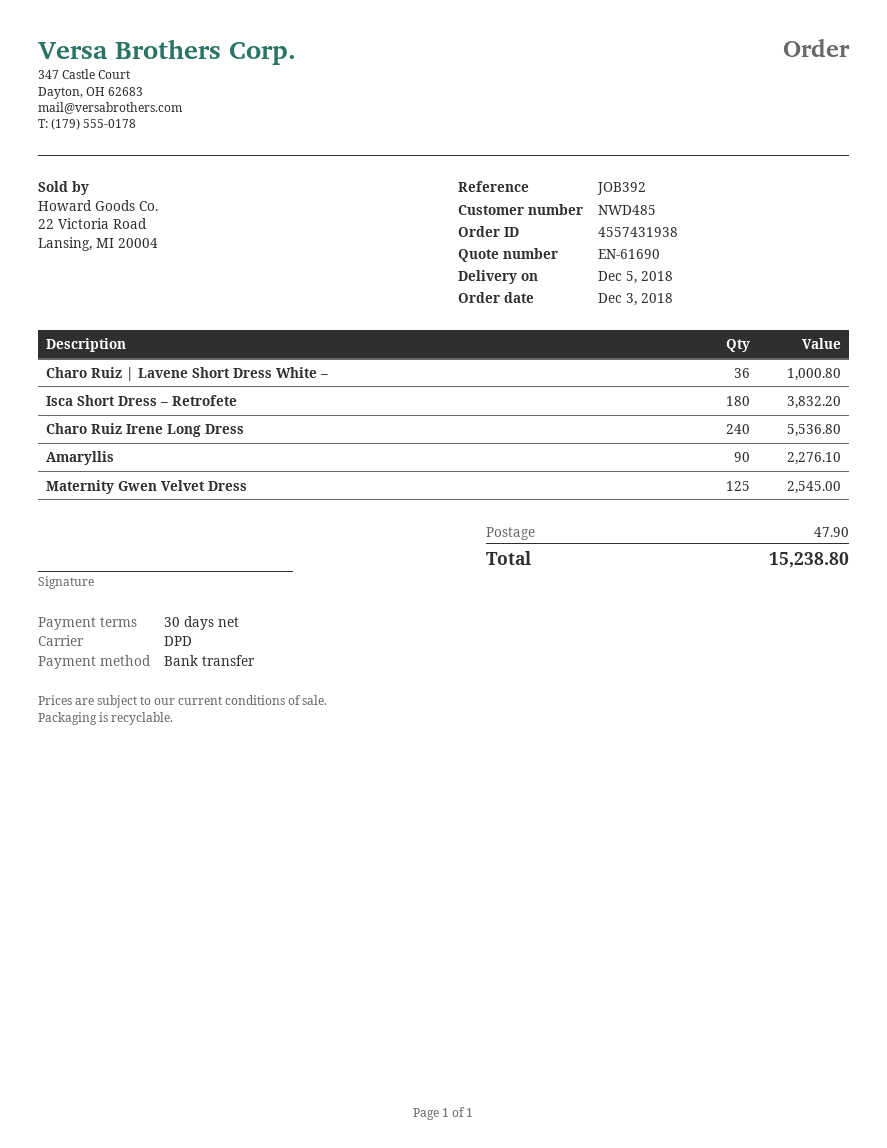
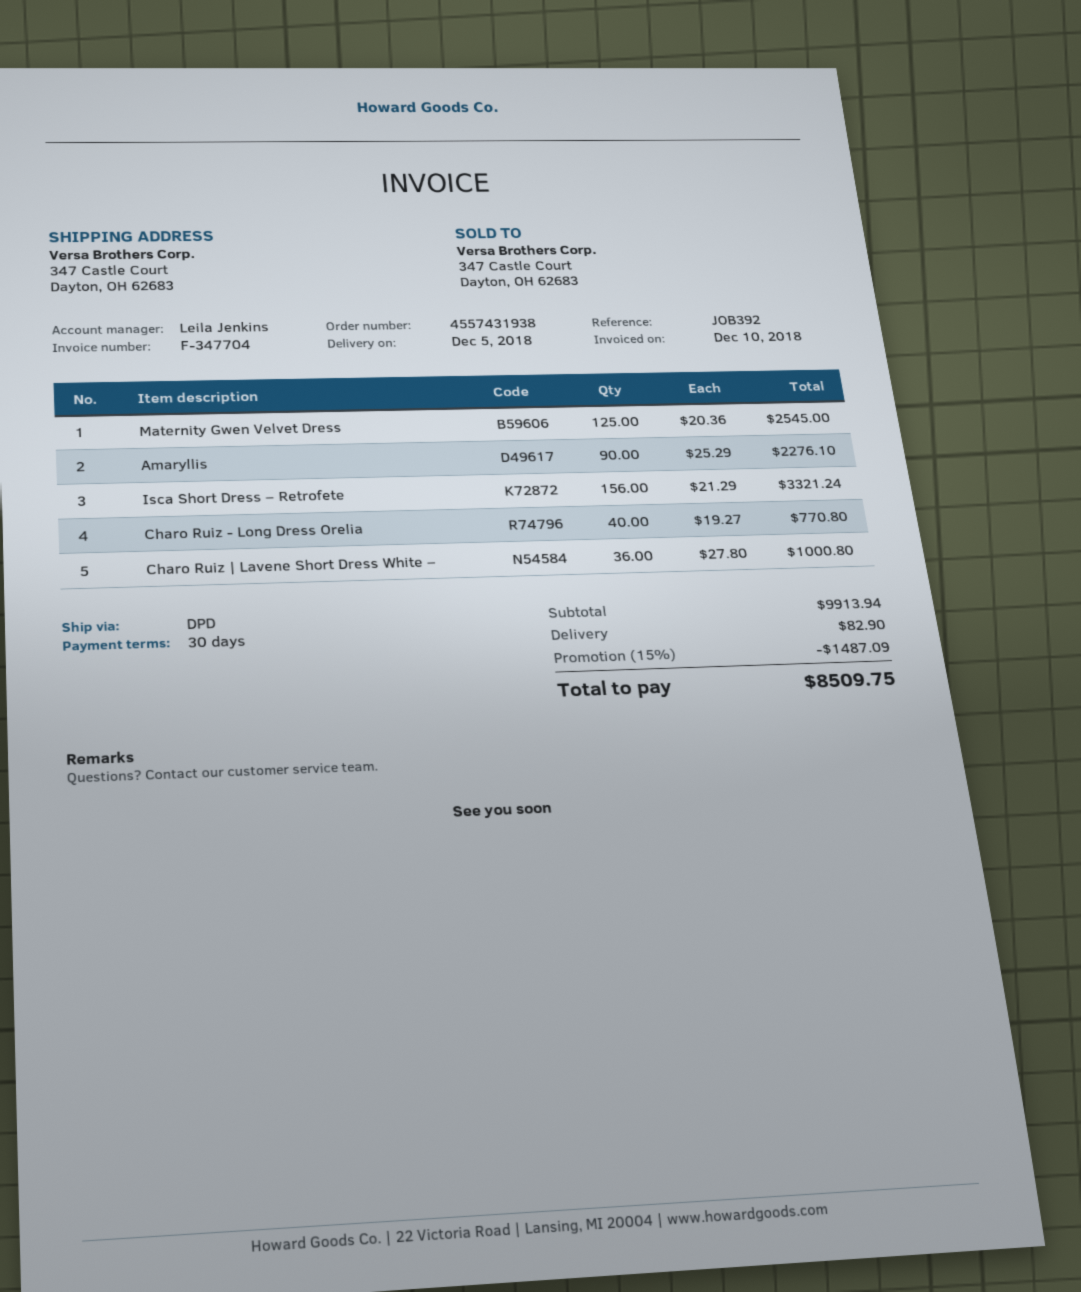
Isca Short Dress – Retrofete: 180 for 3832.20 -> 156 for 3321.24
Charo Ruiz Irene Long Dress: 240 for 5536.80 -> none
Charo Ruiz - Long Dress Orelia: none -> 40 for 770.80
discount: none -> 15% = 1487.09
shipping: 47.90 -> 82.90
total: 15238.80 -> 8509.75

